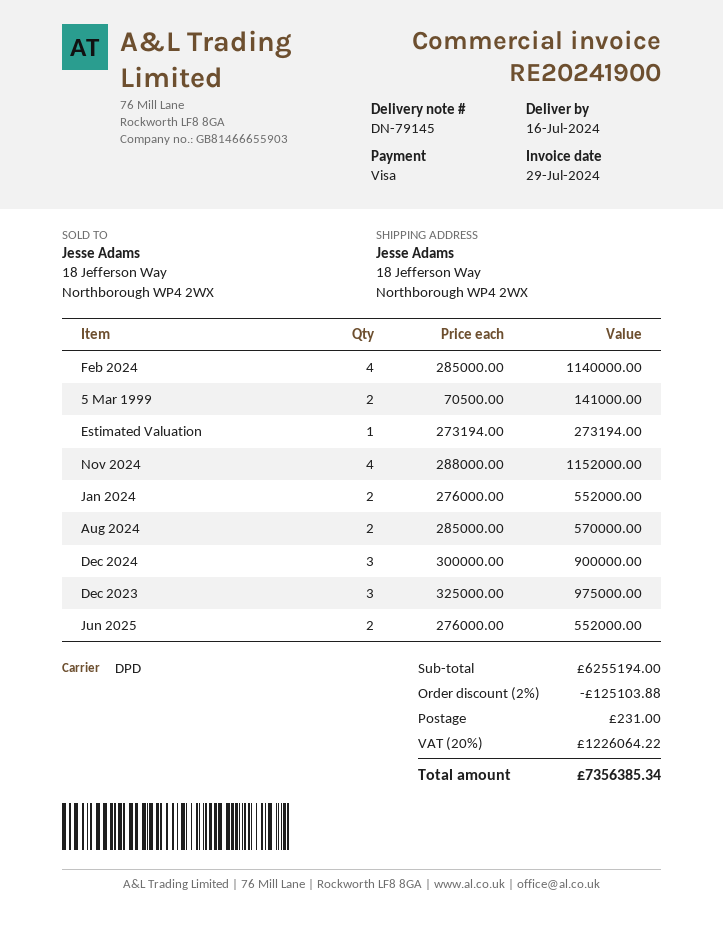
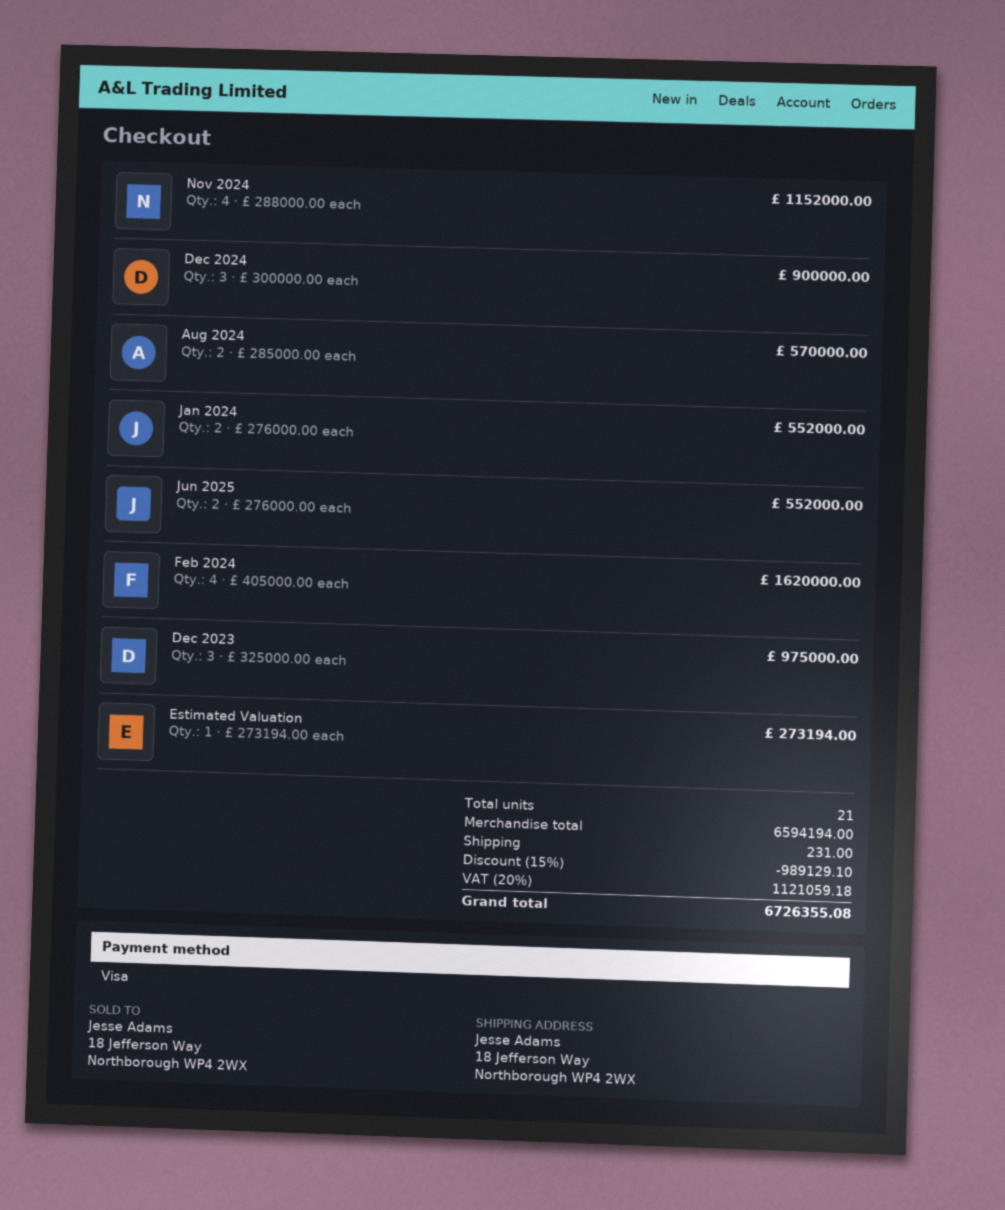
Feb 2024: 4 x 285000.00 = 1140000.00 -> 4 x 405000.00 = 1620000.00
5 Mar 1999: 2 x 70500.00 = 141000.00 -> none
subtotal: 6255194.00 -> 6594194.00
discount: 2% = 125103.88 -> 15% = 989129.10
tax: 20% = 1226064.22 -> 20% = 1121059.18
total: 7356385.34 -> 6726355.08

